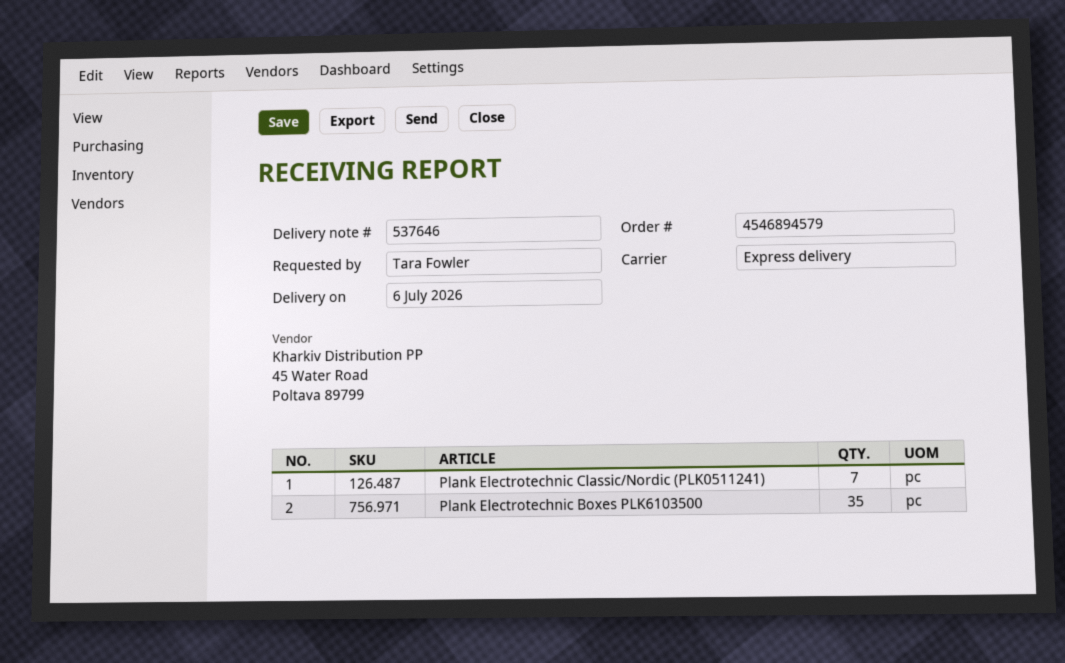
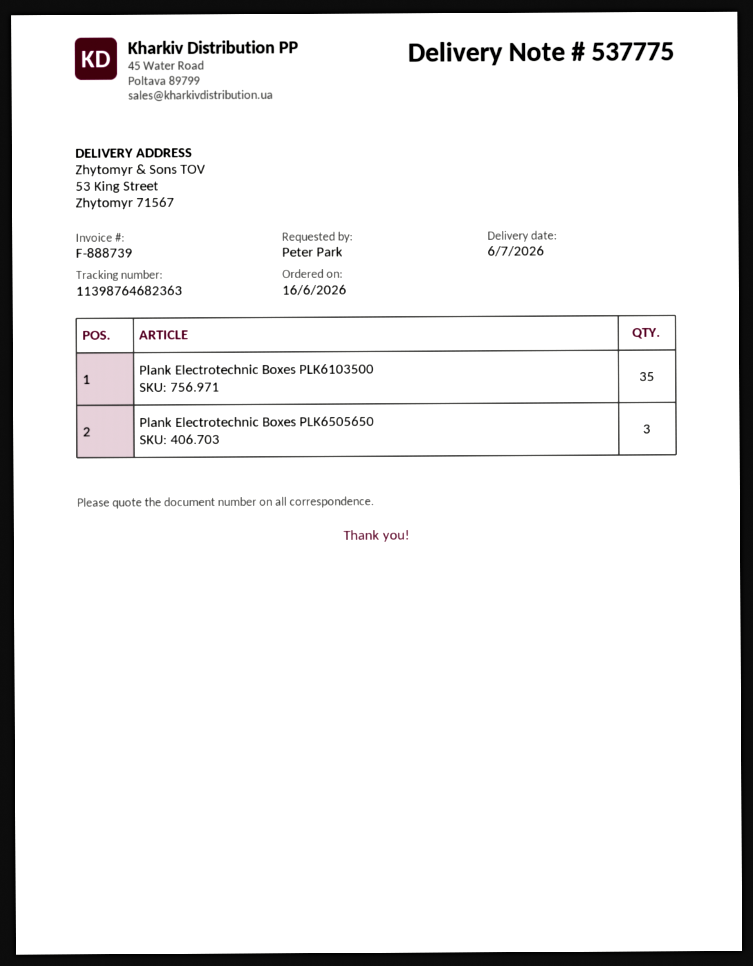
delivery note number: 537646 -> 537775
ordered by: Tara Fowler -> Peter Park
Plank Electrotechnic Classic/Nordic (PLK0511241): 7 -> none
Plank Electrotechnic Boxes PLK6505650: none -> 3

